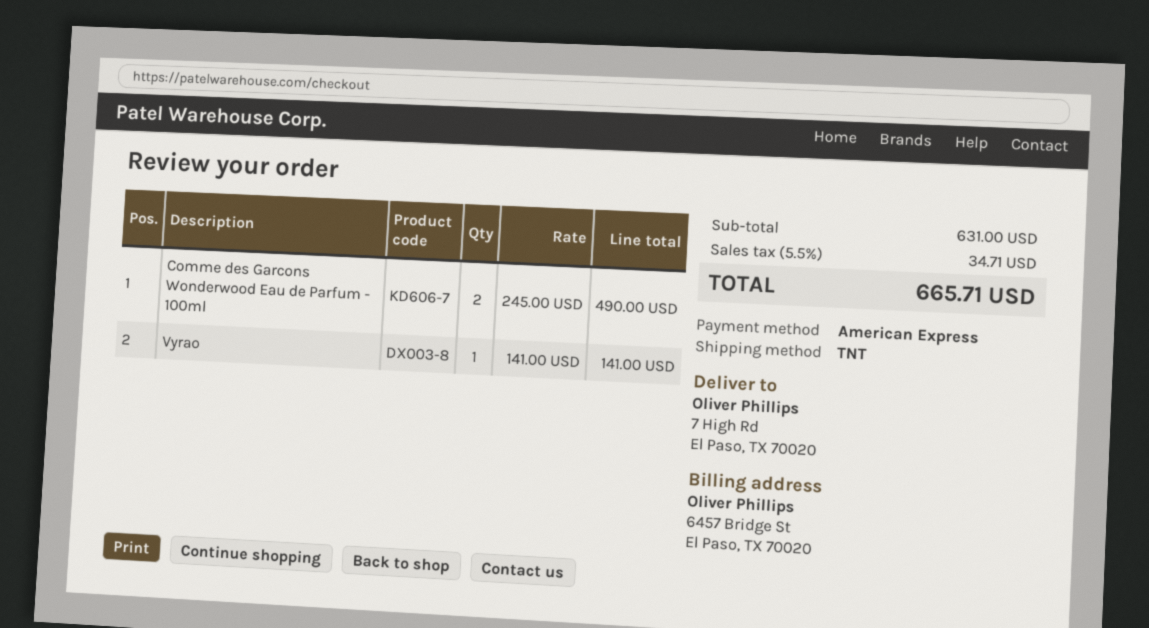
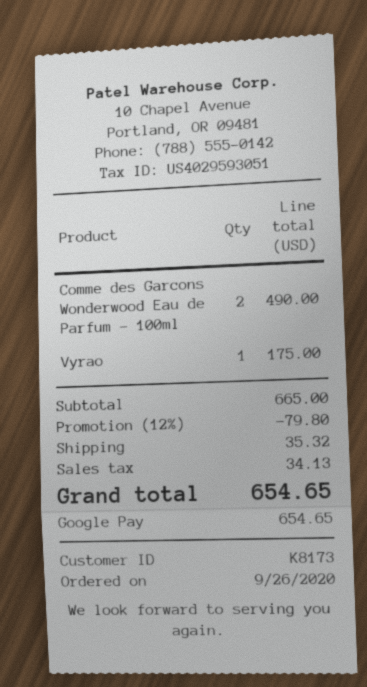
payment method: American Express -> Google Pay
Vyrao: 1 for 141.00 -> 1 for 175.00
subtotal: 631.00 -> 665.00
discount: none -> 12% = 79.80
shipping: none -> 35.32
tax: 34.71 -> 34.13
total: 665.71 -> 654.65

